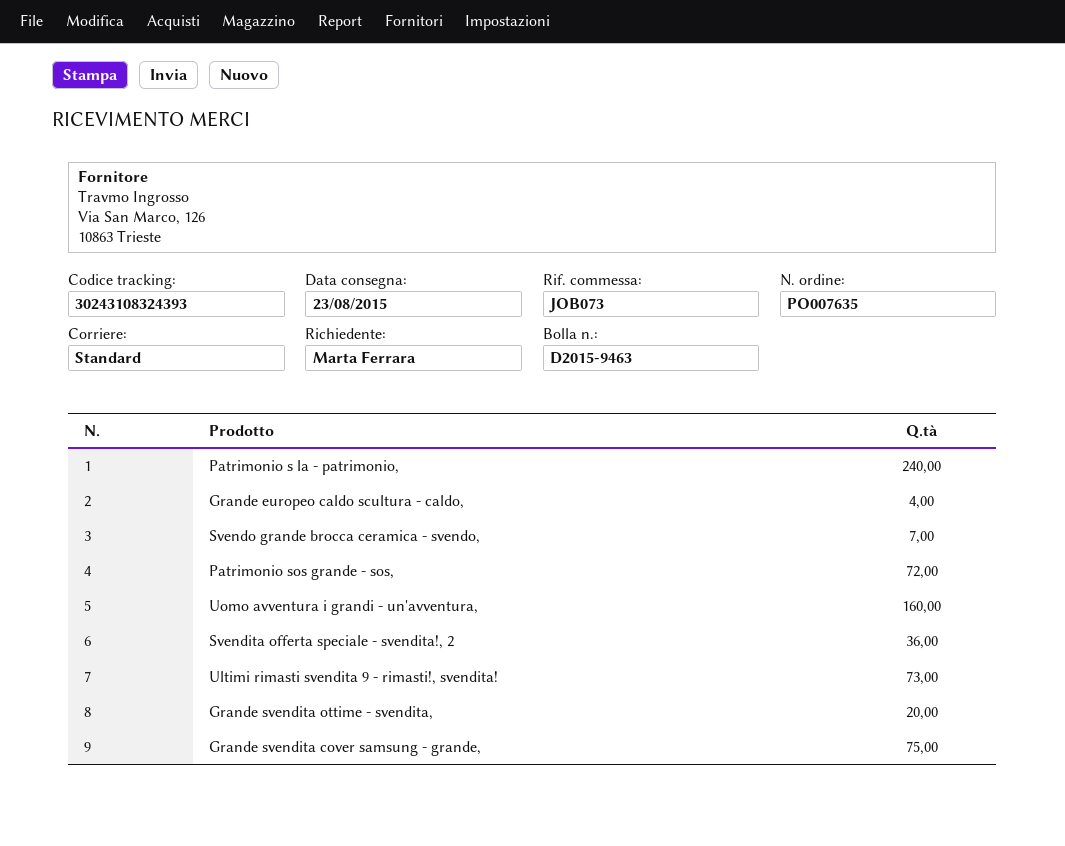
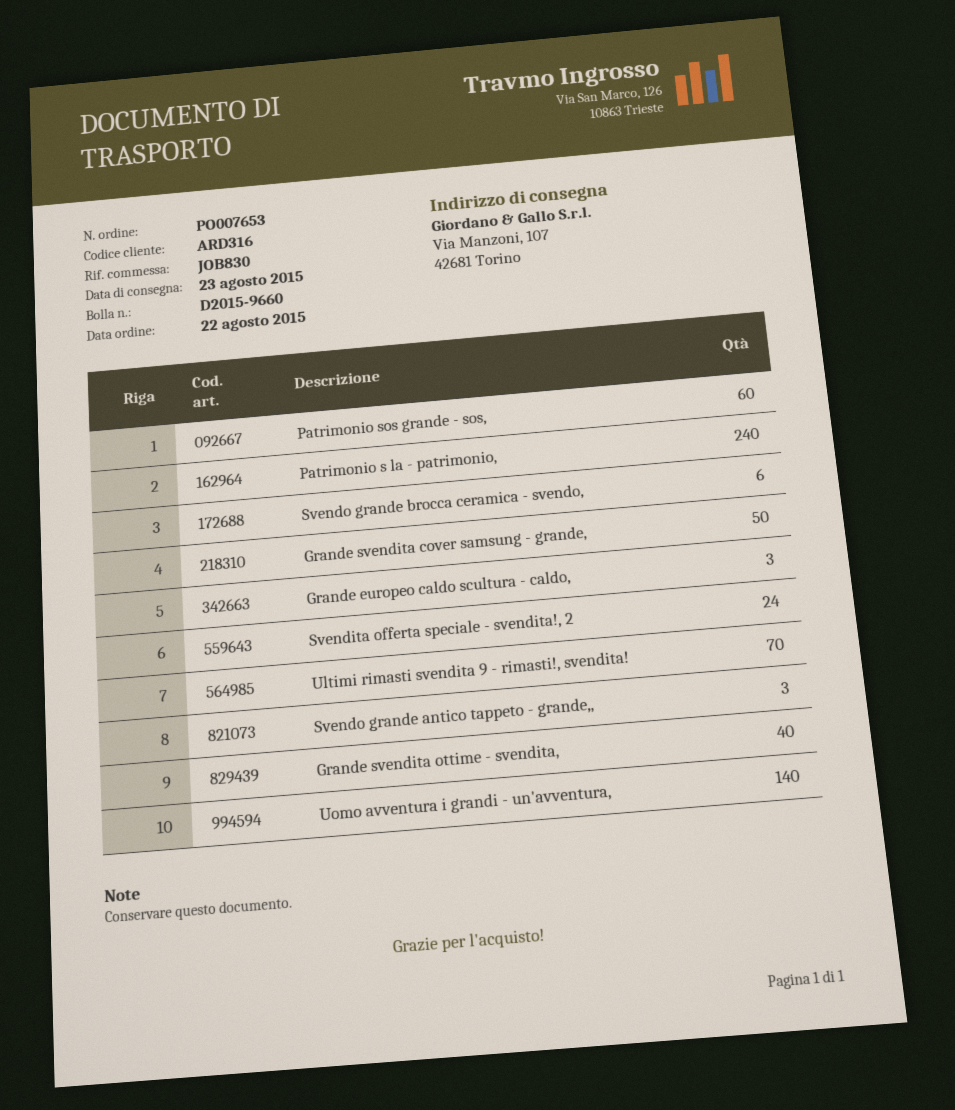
order number: PO007635 -> PO007653
delivery note number: D2015-9463 -> D2015-9660
reference: JOB073 -> JOB830
Grande europeo caldo scultura - caldo,: 4 -> 3
Svendo grande brocca ceramica - svendo,: 7 -> 6
Patrimonio sos grande - sos,: 72 -> 60
Uomo avventura i grandi - un'avventura,: 160 -> 140
Svendita offerta speciale - svendita!, 2: 36 -> 24
Ultimi rimasti svendita 9 - rimasti!, svendita!: 73 -> 70
Grande svendita ottime - svendita,: 20 -> 40
Grande svendita cover samsung - grande,: 75 -> 50
Svendo grande antico tappeto - grande,,: none -> 3

